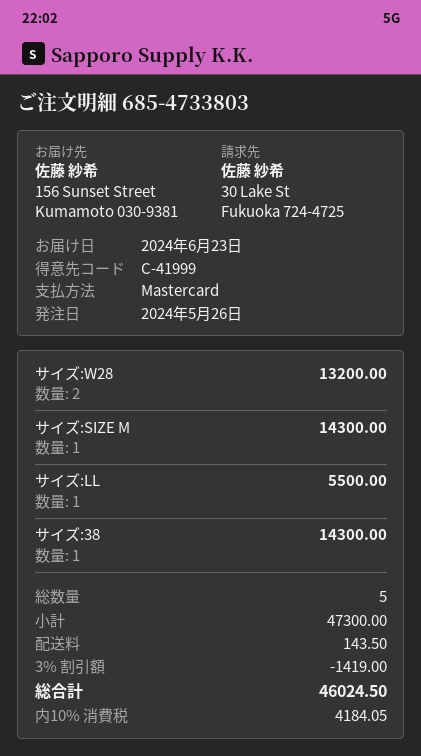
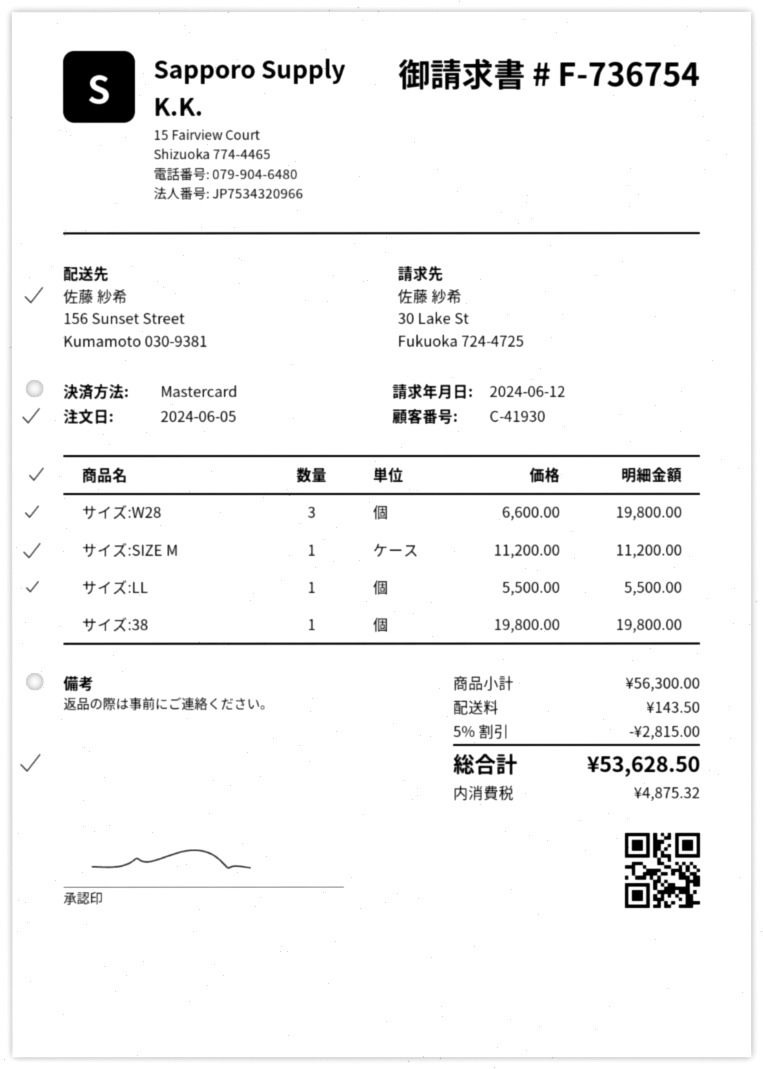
order date: 2024-05-26 -> 2024-06-05
customer number: C-41999 -> C-41930
サイズ:W28: 2 for 13200.00 -> 3 for 19800.00
サイズ:SIZE M: 1 for 14300.00 -> 1 for 11200.00
サイズ:38: 1 for 14300.00 -> 1 for 19800.00
subtotal: 47300.00 -> 56300.00
discount: 3% = 1419.00 -> 5% = 2815.00
tax: 4184.05 -> 4875.32
total: 46024.50 -> 53628.50

